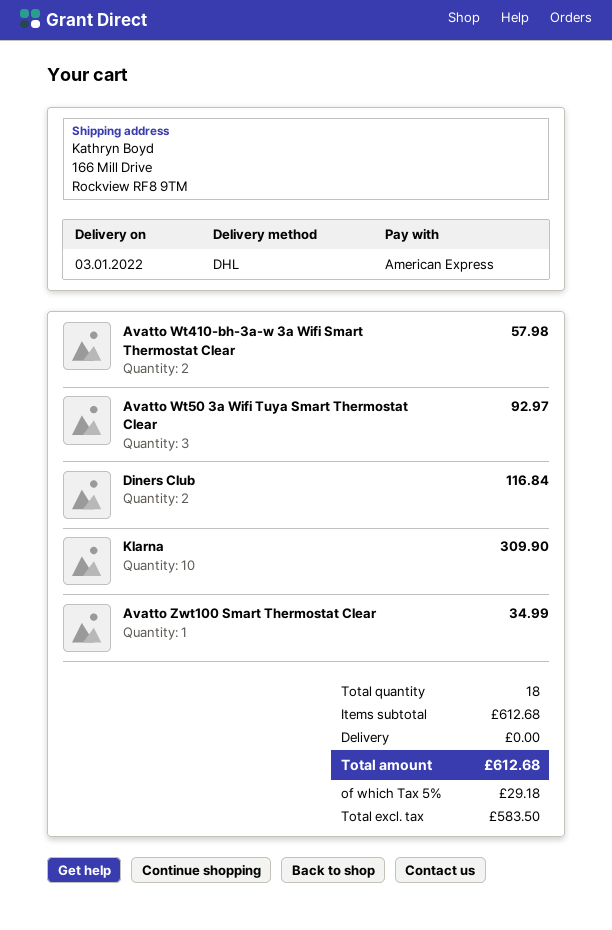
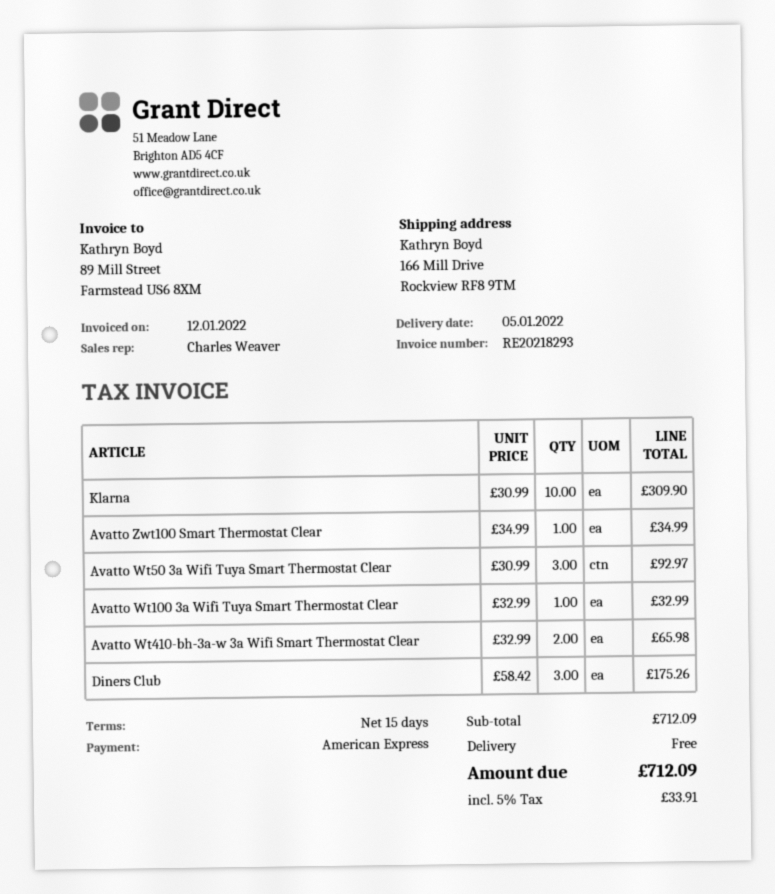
delivery date: 2022-01-03 -> 2022-01-05
Avatto Wt410-bh-3a-w 3a Wifi Smart Thermostat Clear: 2 for 57.98 -> 2 for 65.98
Diners Club: 2 for 116.84 -> 3 for 175.26
Avatto Wt100 3a Wifi Tuya Smart Thermostat Clear: none -> 1 for 32.99
subtotal: 612.68 -> 712.09
tax: 5% = 29.18 -> 5% = 33.91
total: 612.68 -> 712.09

